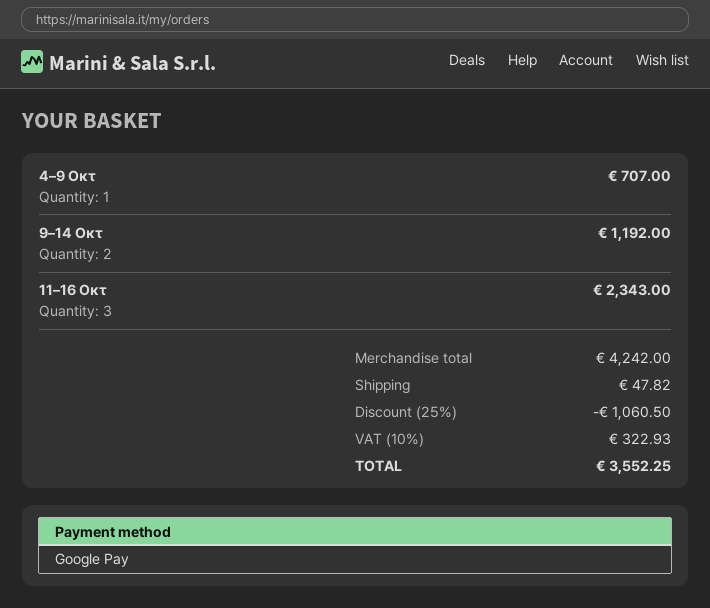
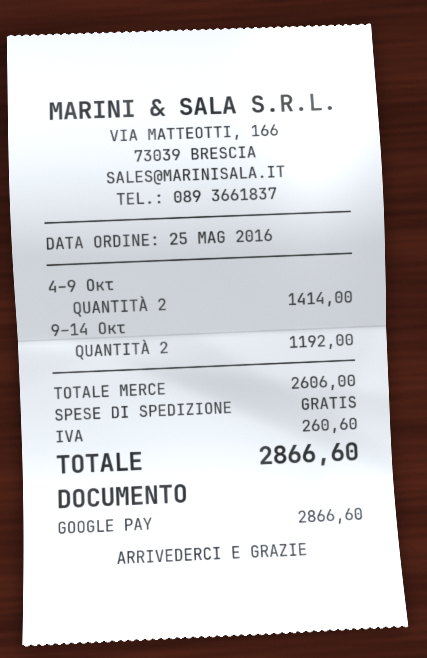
4–9 Οκτ: 1 for 707.00 -> 2 for 1414.00
11–16 Οκτ: 3 for 2343.00 -> none
subtotal: 4242.00 -> 2606.00
discount: 25% = 1060.50 -> none
shipping: 47.82 -> 0.00
tax: 322.93 -> 260.60
total: 3552.25 -> 2866.60

